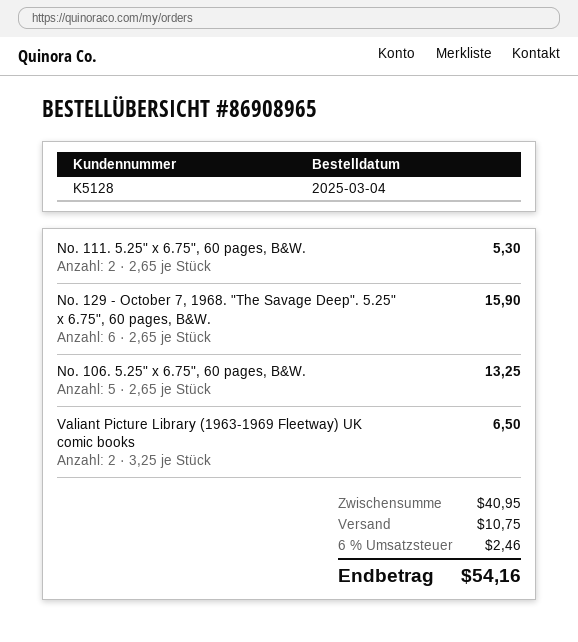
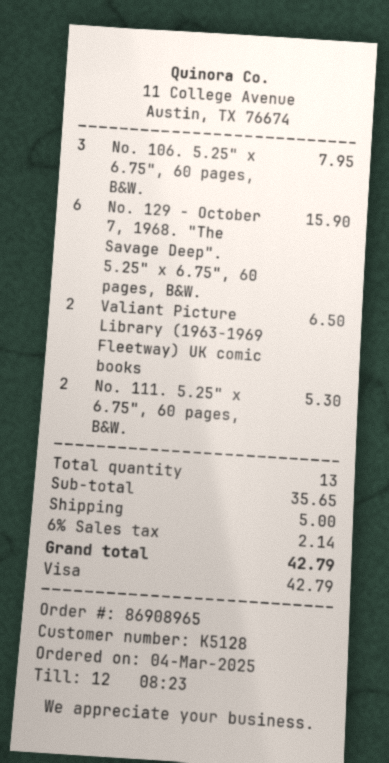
No. 106. 5.25" x 6.75", 60 pages, B&W.: 5 for 13.25 -> 3 for 7.95
subtotal: 40.95 -> 35.65
shipping: 10.75 -> 5.00
tax: 6% = 2.46 -> 6% = 2.14
total: 54.16 -> 42.79

